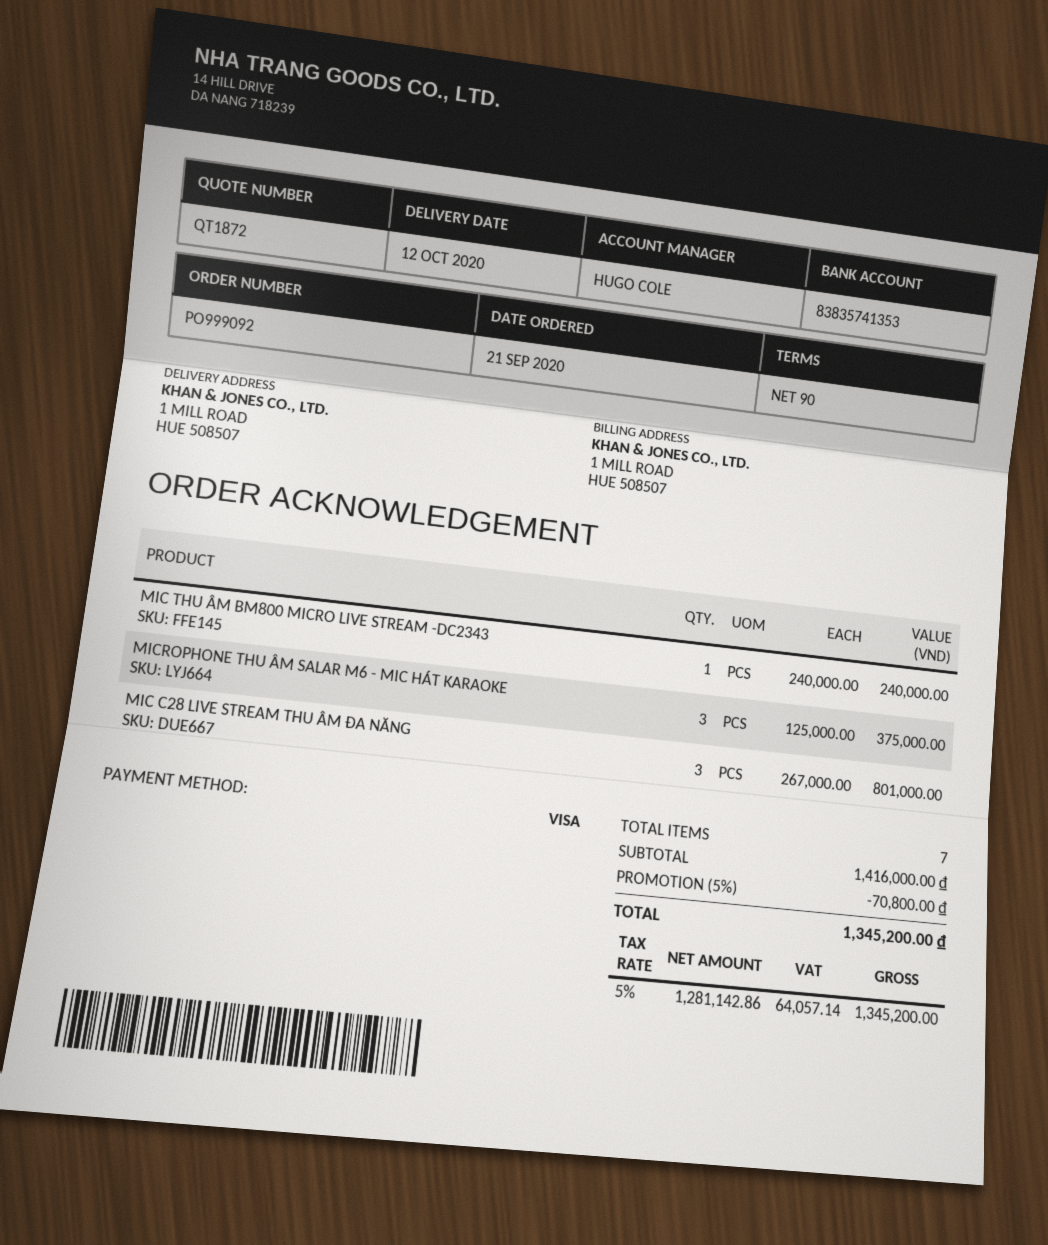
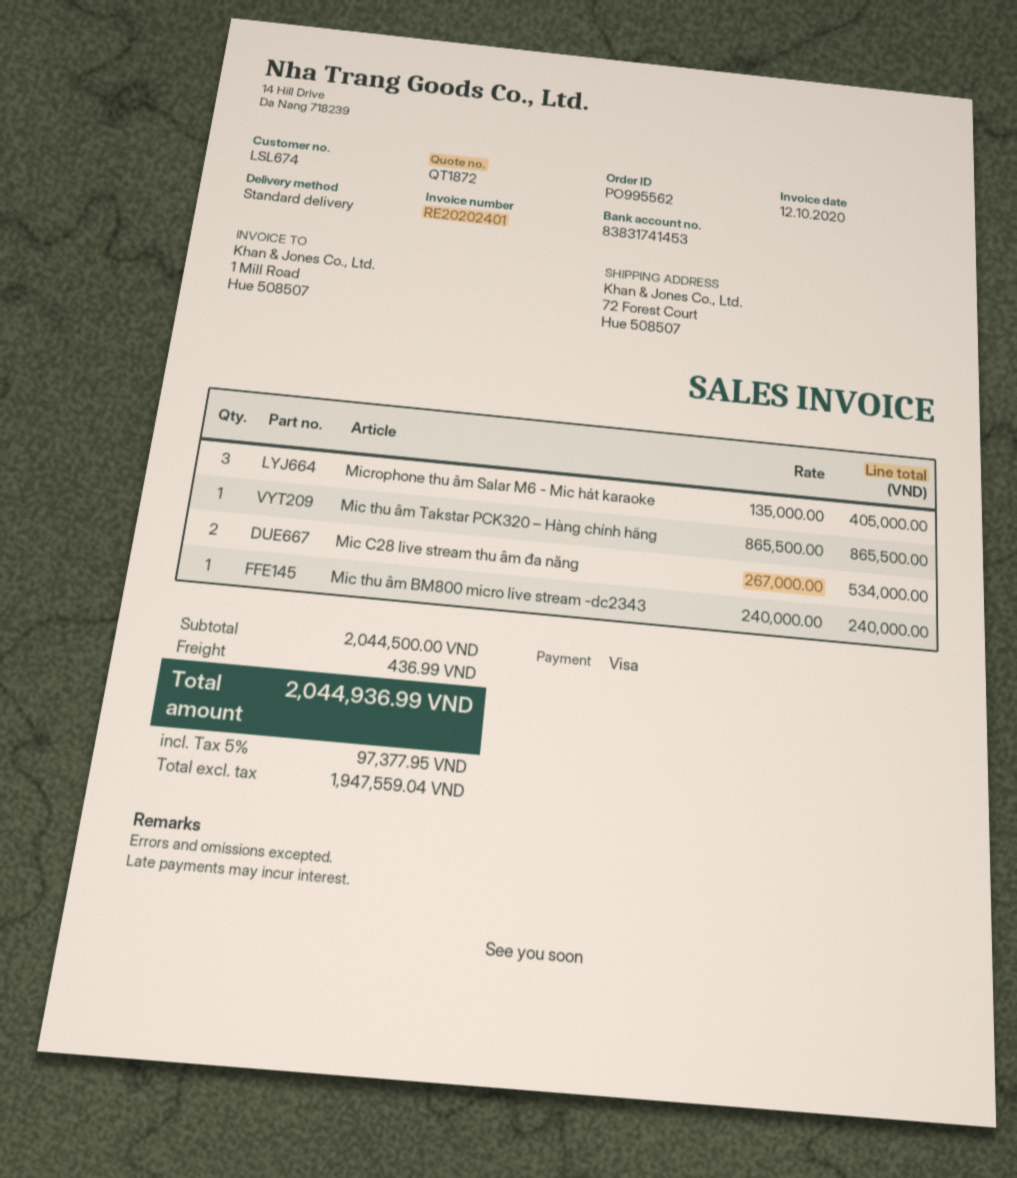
order number: PO999092 -> PO995562
bank account: 83835741353 -> 83831741453
ship to: 1 MILL ROAD, HUE 508507 -> 72 Forest Court, Hue 508507
MICROPHONE THU ÂM SALAR M6 - MIC HÁT KARAOKE: 3 x 125000.00 = 375000.00 -> 3 x 135000.00 = 405000.00
MIC C28 LIVE STREAM THU ÂM ĐA NĂNG: 3 x 267000.00 = 801000.00 -> 2 x 267000.00 = 534000.00
Mic thu âm Takstar PCK320 – Hàng chính hãng: none -> 1 x 865500.00 = 865500.00
subtotal: 1416000.00 -> 2044500.00
discount: 5% = 70800.00 -> none
shipping: none -> 436.99
net: 1281142.86 -> 1947559.04
tax: 5% = 64057.14 -> 5% = 97377.95
total: 1345200.00 -> 2044936.99

